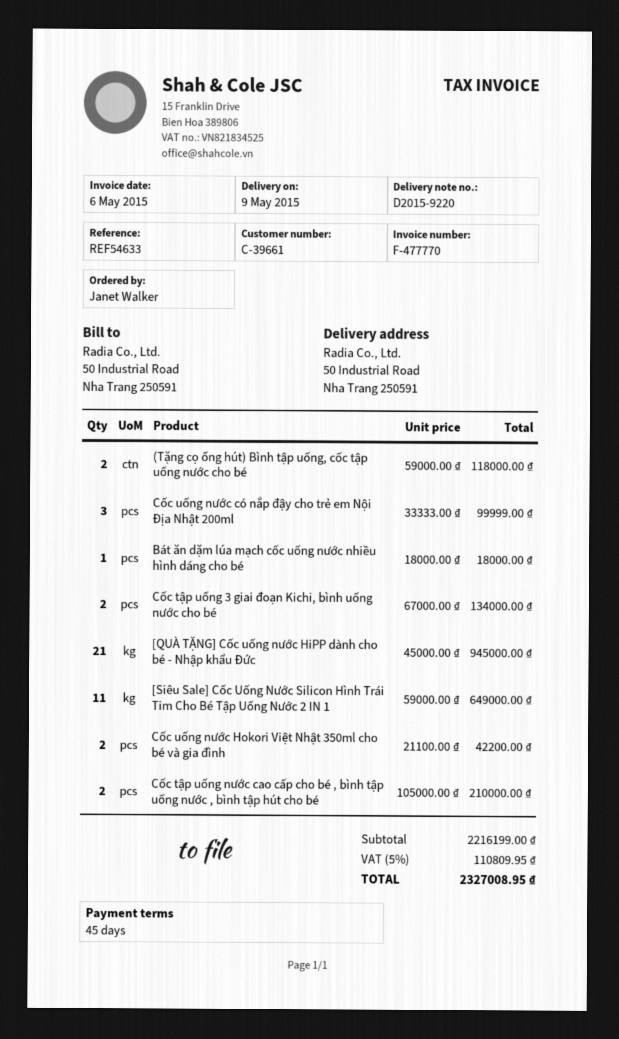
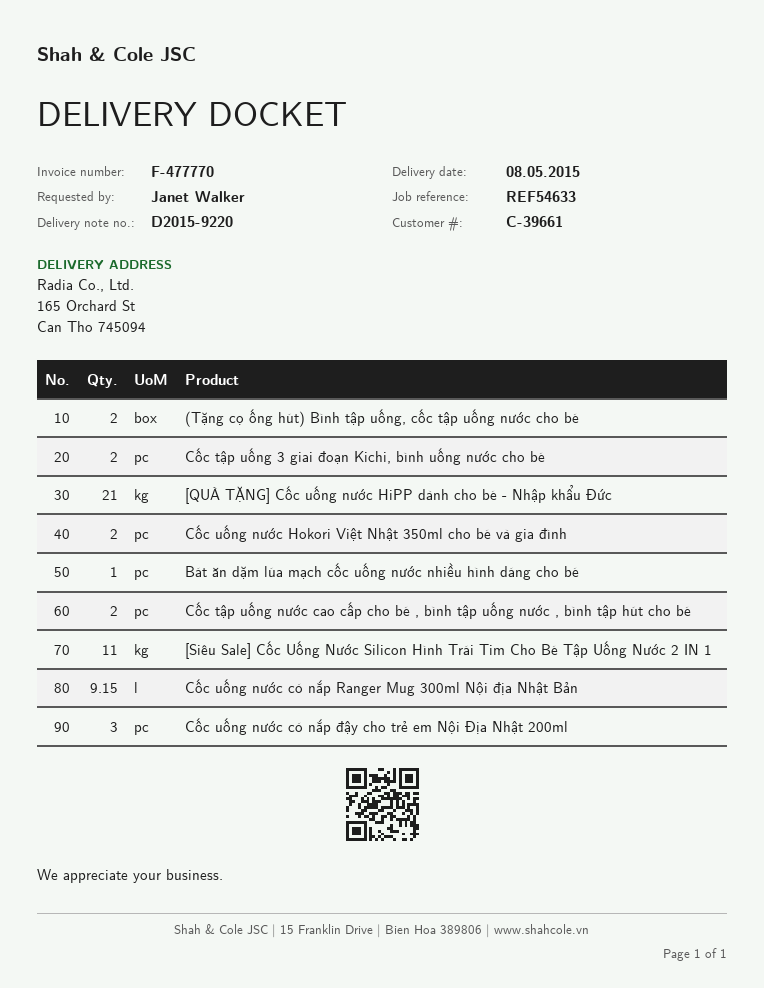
delivery date: 2015-05-09 -> 2015-05-08
ship to: 50 Industrial Road, Nha Trang 250591 -> 165 Orchard St, Can Tho 745094
Cốc uống nước có nắp Ranger Mug 300ml Nội địa Nhật Bản: none -> 9.15

